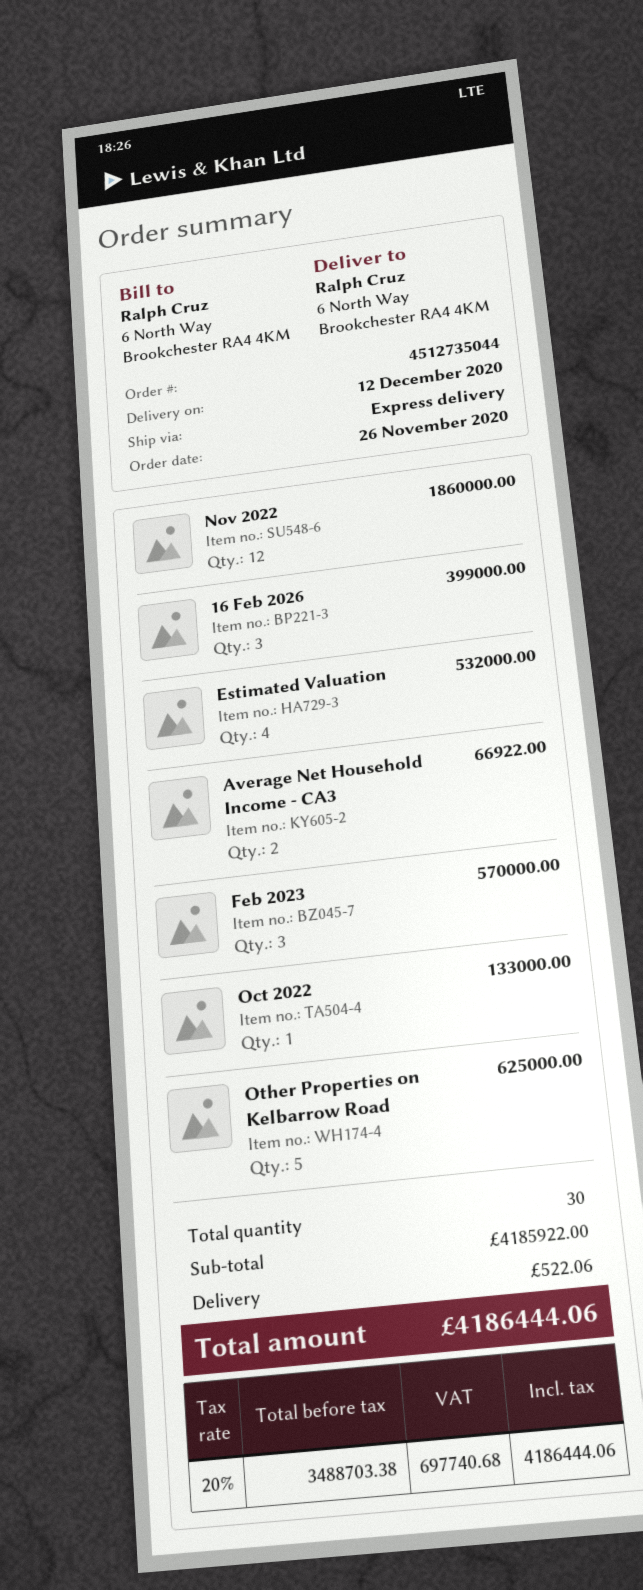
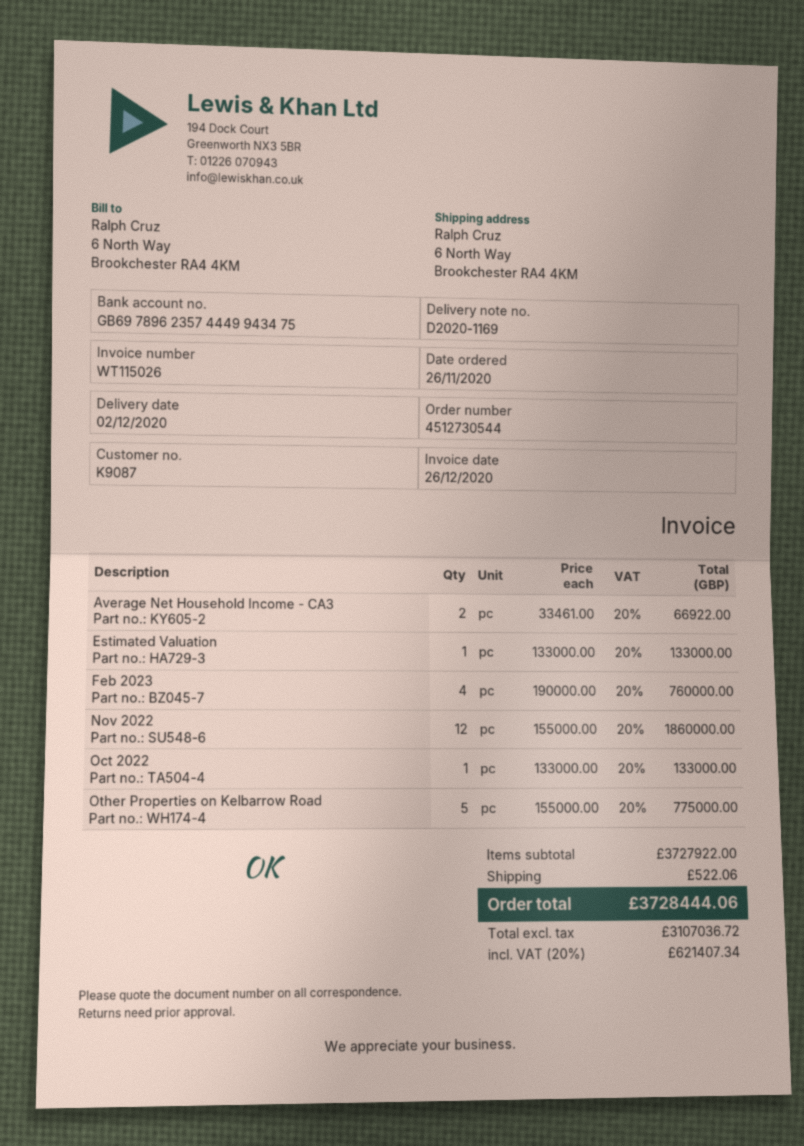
order number: 4512735044 -> 4512730544
delivery date: 2020-12-12 -> 2020-12-02
16 Feb 2026: 3 for 399000.00 -> none
Estimated Valuation: 4 for 532000.00 -> 1 for 133000.00
Feb 2023: 3 for 570000.00 -> 4 for 760000.00
Other Properties on Kelbarrow Road: 5 for 625000.00 -> 5 for 775000.00
subtotal: 4185922.00 -> 3727922.00
net: 3488703.38 -> 3107036.72
tax: 20% = 697740.68 -> 20% = 621407.34
total: 4186444.06 -> 3728444.06

